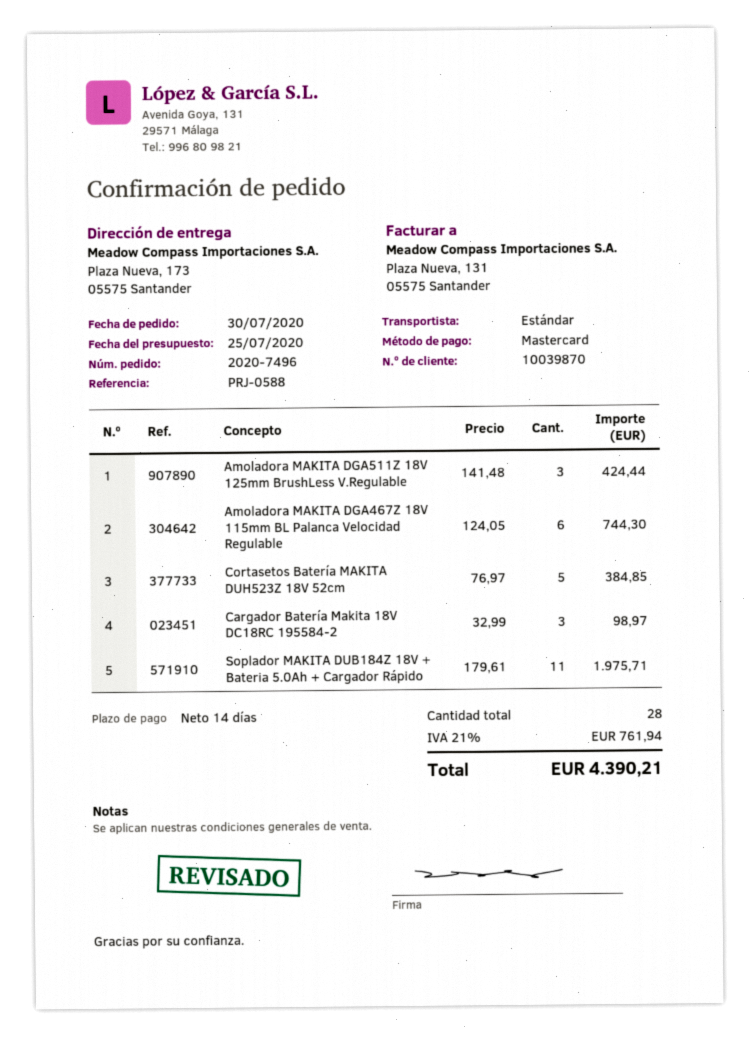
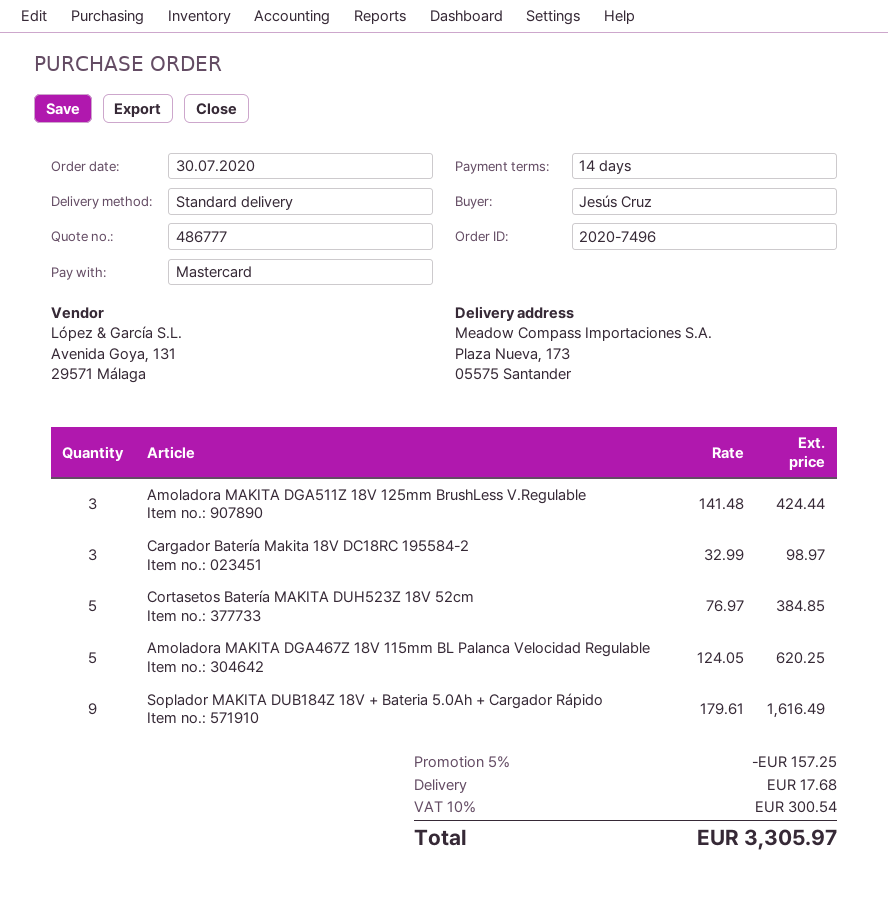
Amoladora MAKITA DGA467Z 18V 115mm BL Palanca Velocidad Regulable: 6 x 124.05 = 744.30 -> 5 x 124.05 = 620.25
Soplador MAKITA DUB184Z 18V + Bateria 5.0Ah + Cargador Rápido: 11 x 179.61 = 1975.71 -> 9 x 179.61 = 1616.49
discount: none -> 5% = 157.25
shipping: none -> 17.68
tax: 21% = 761.94 -> 10% = 300.54
total: 4390.21 -> 3305.97

